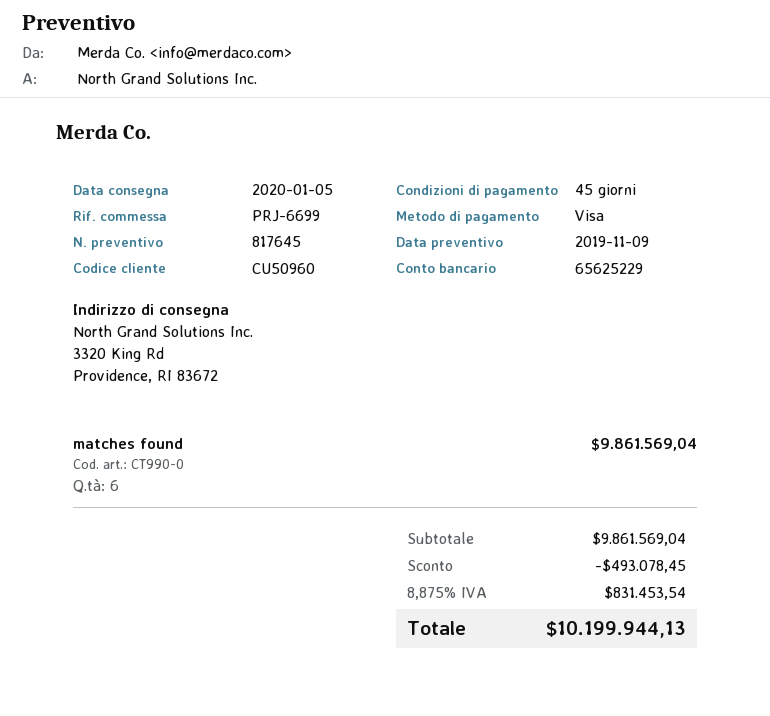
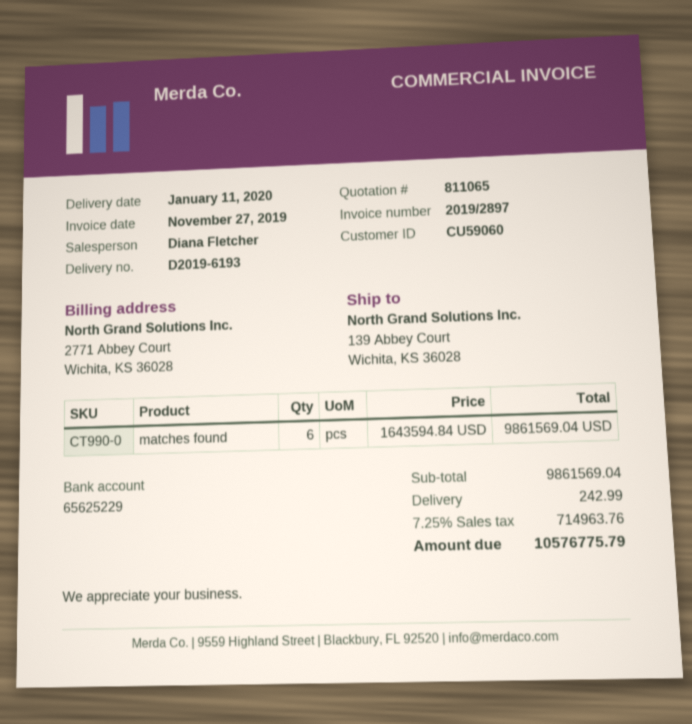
quote number: 817645 -> 811065
delivery date: 2020-01-05 -> 2020-01-11
customer number: CU50960 -> CU59060
ship to: 3320 King Rd, Providence, RI 83672 -> 139 Abbey Court, Wichita, KS 36028
discount: 493078.45 -> none
shipping: none -> 242.99
tax: 8.875% = 831453.54 -> 7.25% = 714963.76
total: 10199944.13 -> 10576775.79

